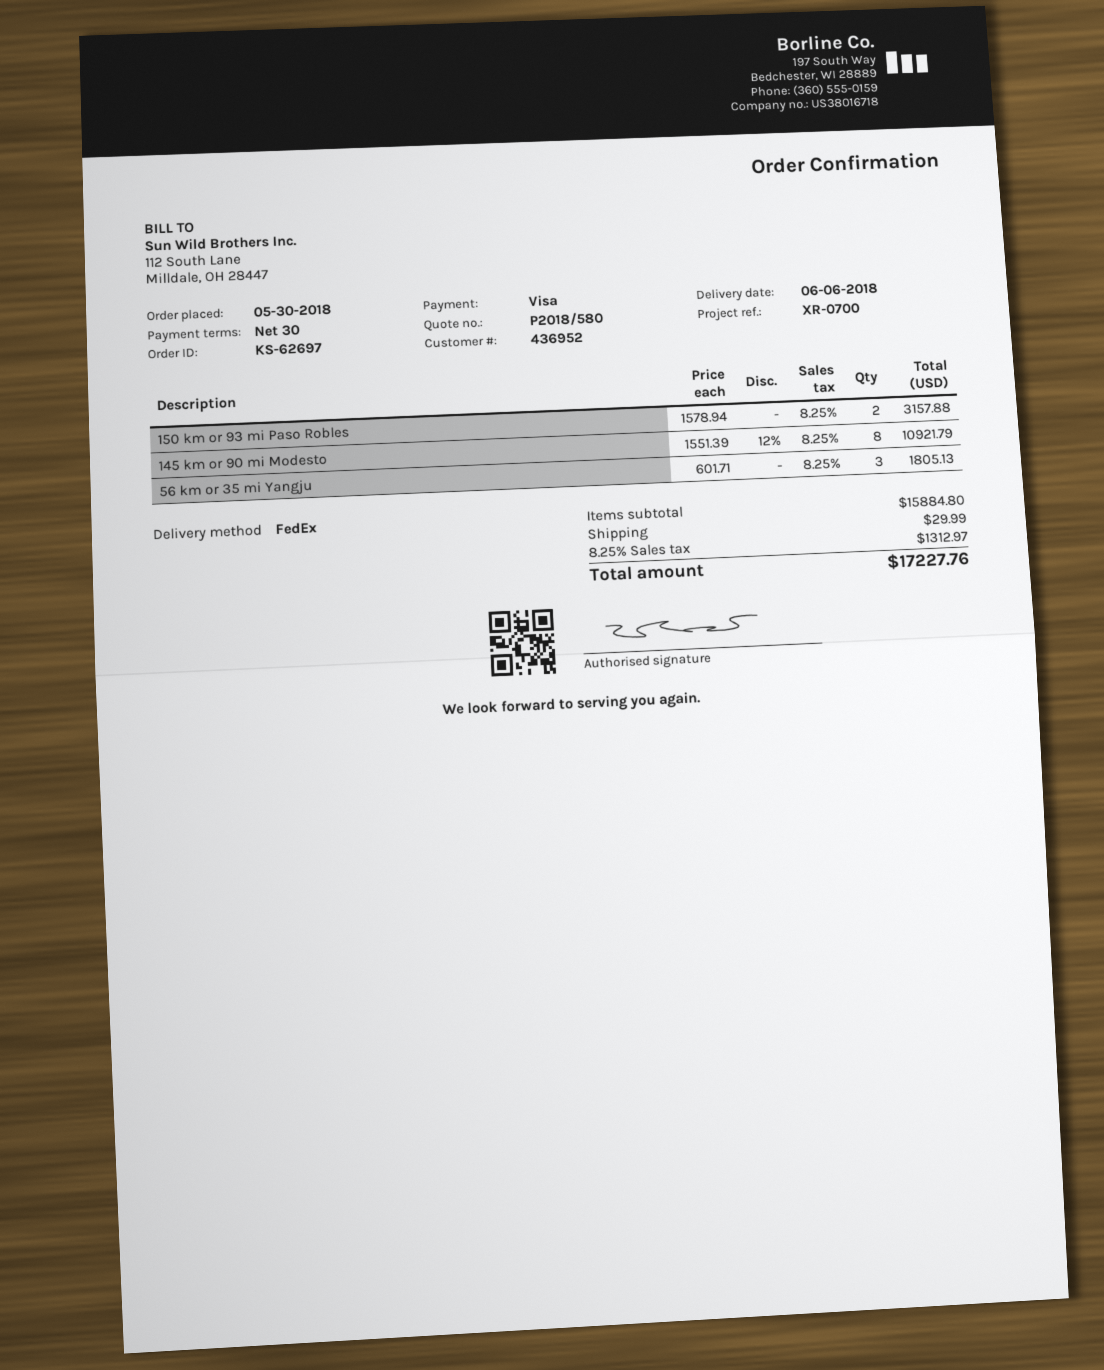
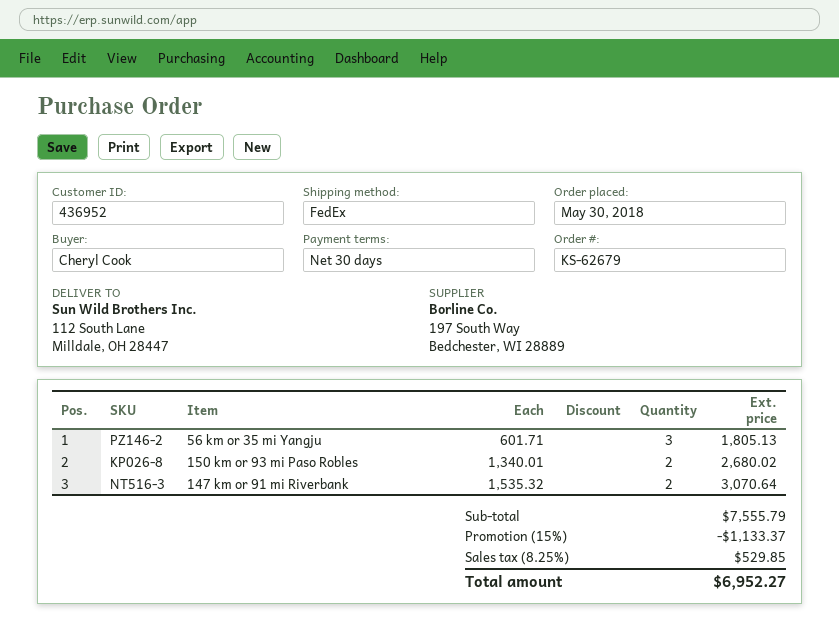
order number: KS-62697 -> KS-62679
150 km or 93 mi Paso Robles: 2 x 1578.94 = 3157.88 -> 2 x 1340.01 = 2680.02
145 km or 90 mi Modesto: 8 x 1551.39 - 12% = 10921.79 -> none
147 km or 91 mi Riverbank: none -> 2 x 1535.32 = 3070.64
subtotal: 15884.80 -> 7555.79
discount: none -> 15% = 1133.37
shipping: 29.99 -> none
tax: 8.25% = 1312.97 -> 8.25% = 529.85
total: 17227.76 -> 6952.27

